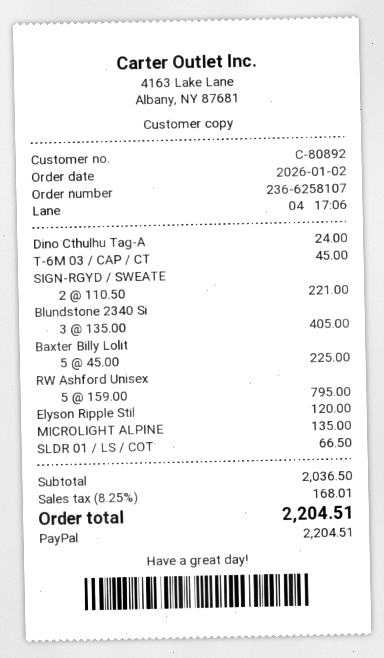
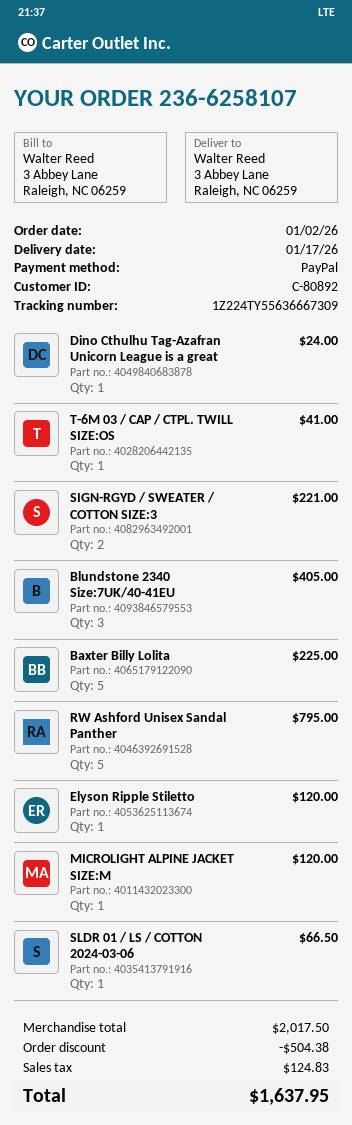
T-6M 03 / CAP / CT: 1 for 45.00 -> 1 for 41.00
MICROLIGHT ALPINE: 1 for 135.00 -> 1 for 120.00
subtotal: 2036.50 -> 2017.50
discount: none -> 504.38
tax: 168.01 -> 124.83
total: 2204.51 -> 1637.95

